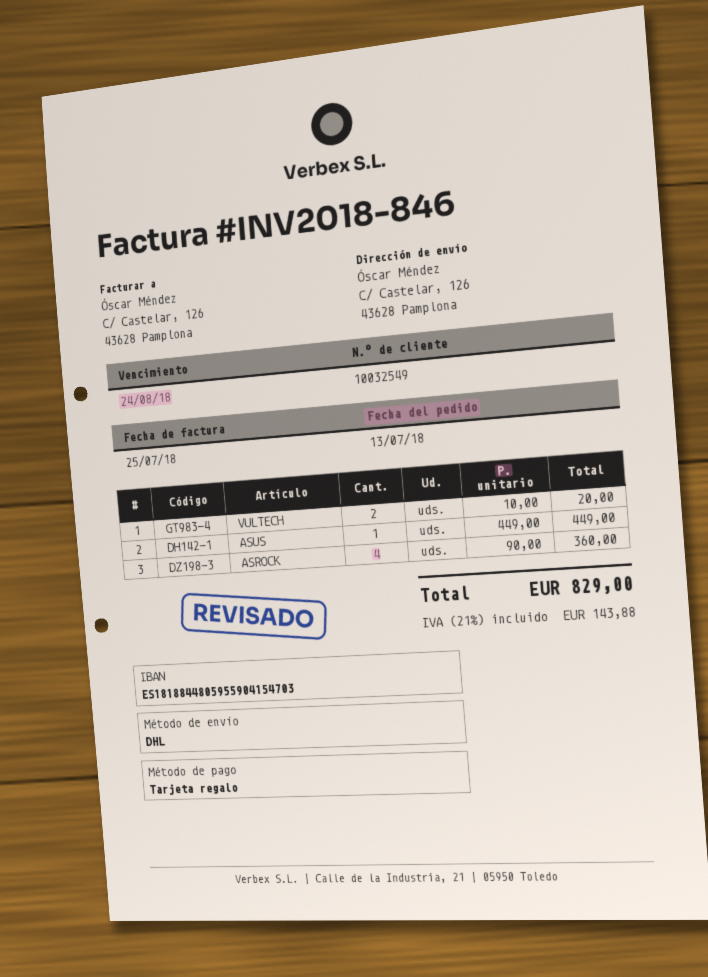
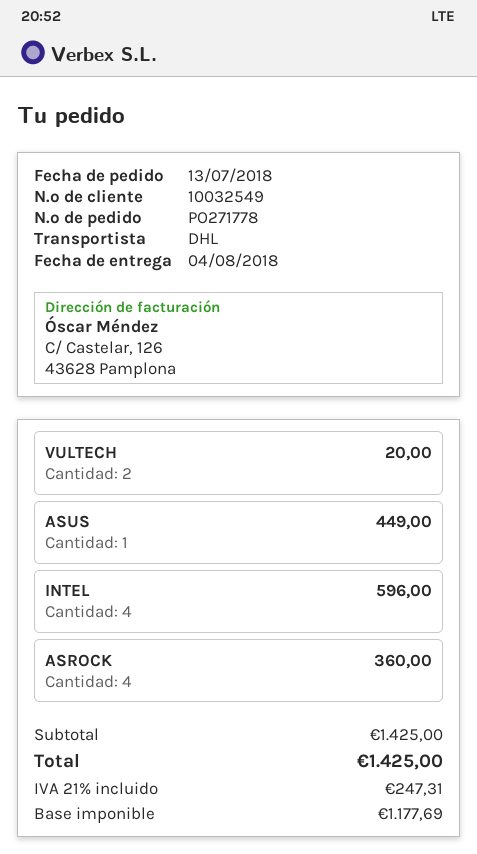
INTEL: none -> 4 for 596.00
tax: 21% = 143.88 -> 21% = 247.31
total: 829.00 -> 1425.00

